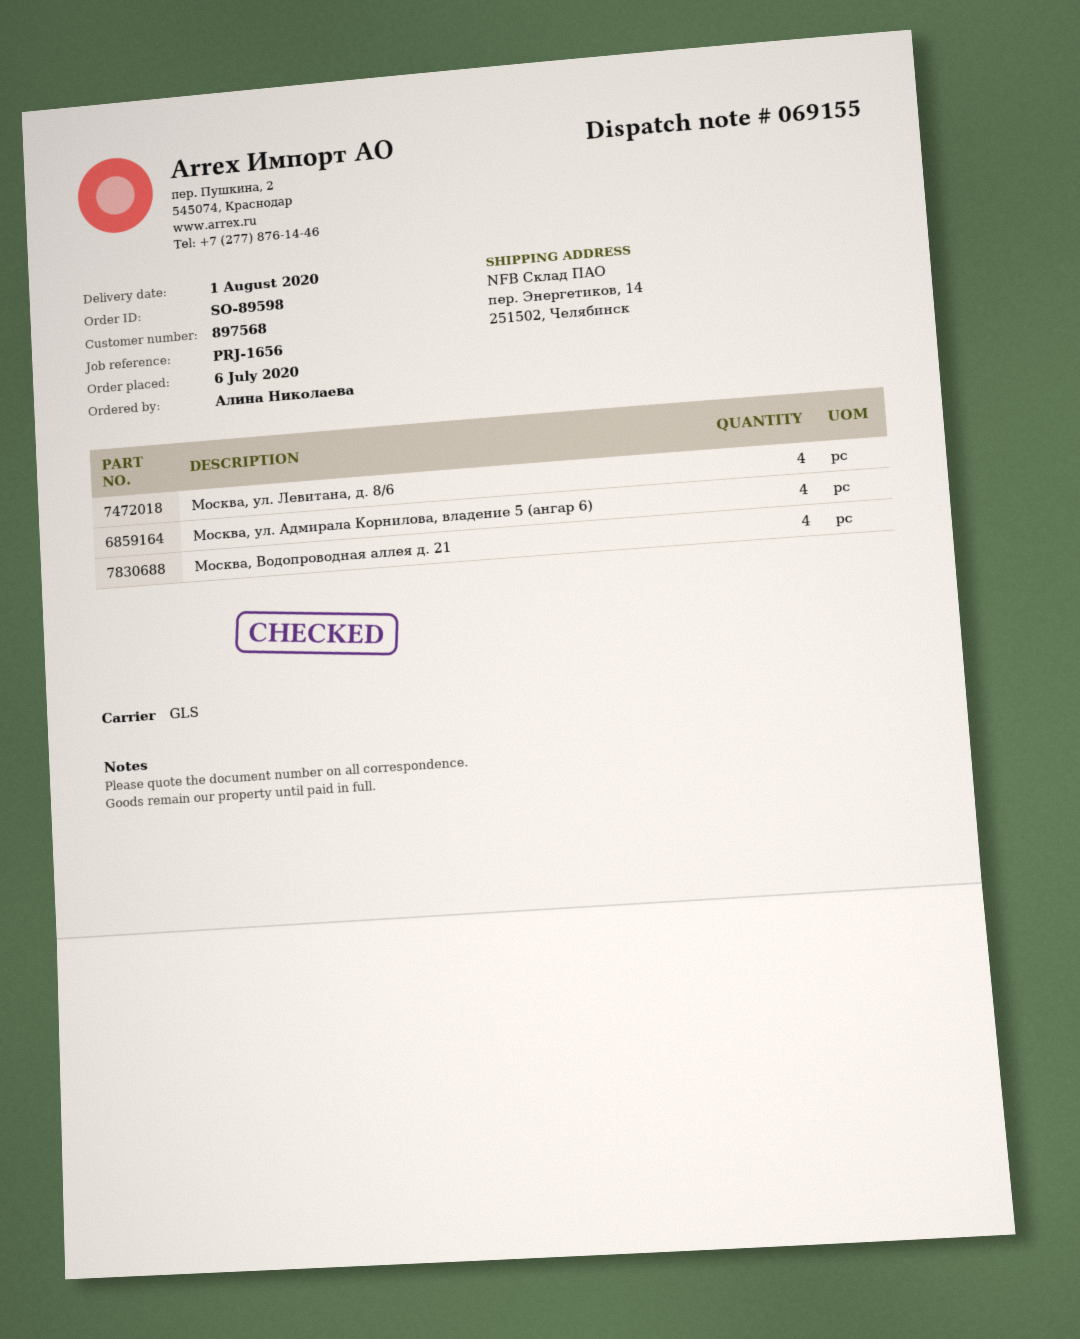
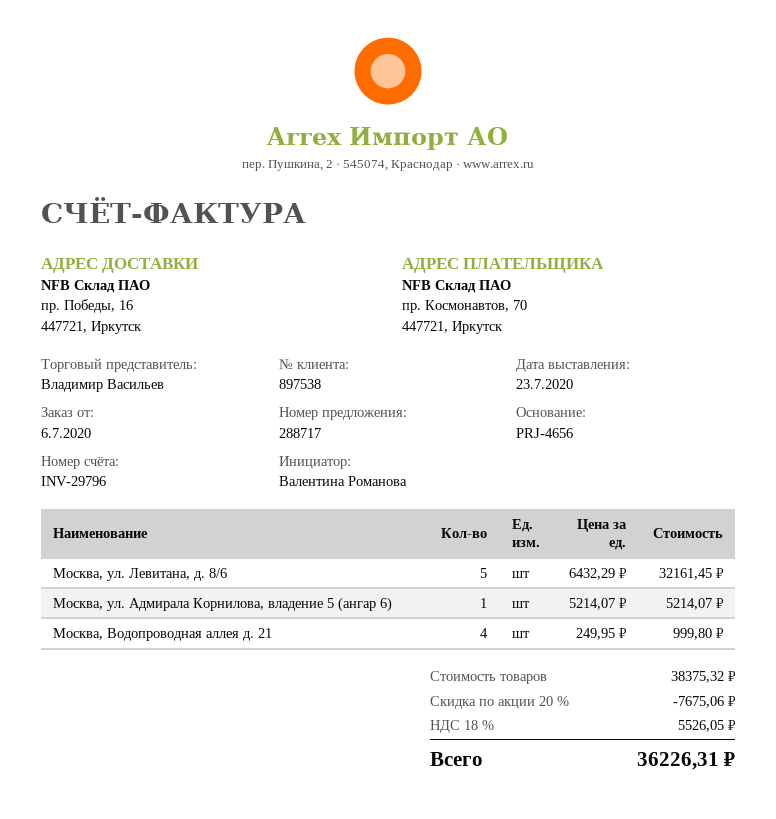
customer number: 897568 -> 897538
reference: PRJ-1656 -> PRJ-4656
ordered by: Алина Николаева -> Валентина Романова
ship to: пер. Энергетиков, 14, 251502, Челябинск -> пр. Победы, 16, 447721, Иркутск
Москва, ул. Левитана, д. 8/6: 4 -> 5
Москва, ул. Адмирала Корнилова, владение 5 (ангар 6): 4 -> 1

